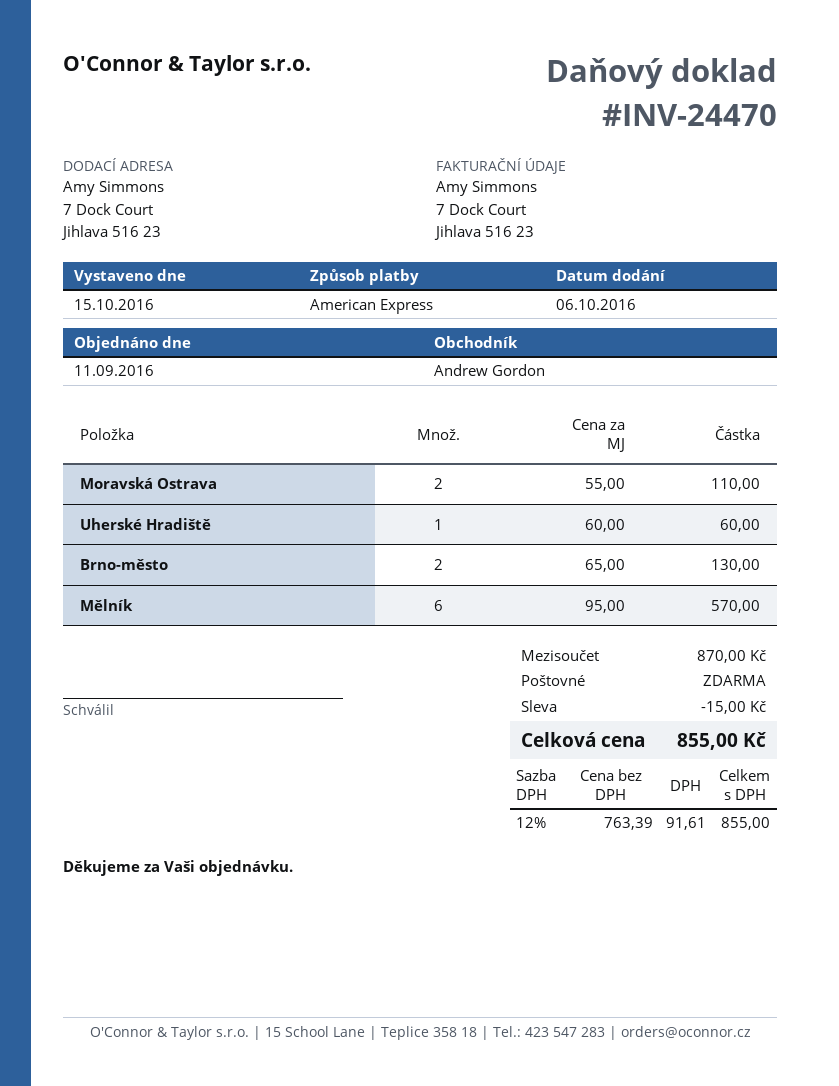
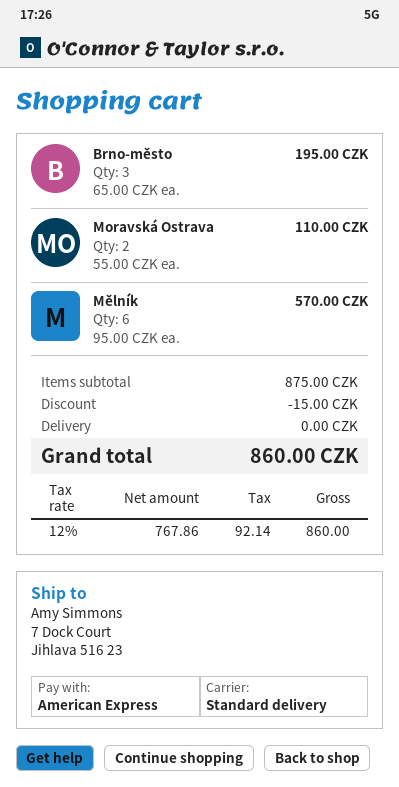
Uherské Hradiště: 1 x 60.00 = 60.00 -> none
Brno-město: 2 x 65.00 = 130.00 -> 3 x 65.00 = 195.00
subtotal: 870.00 -> 875.00
net: 763.39 -> 767.86
tax: 12% = 91.61 -> 12% = 92.14
total: 855.00 -> 860.00

